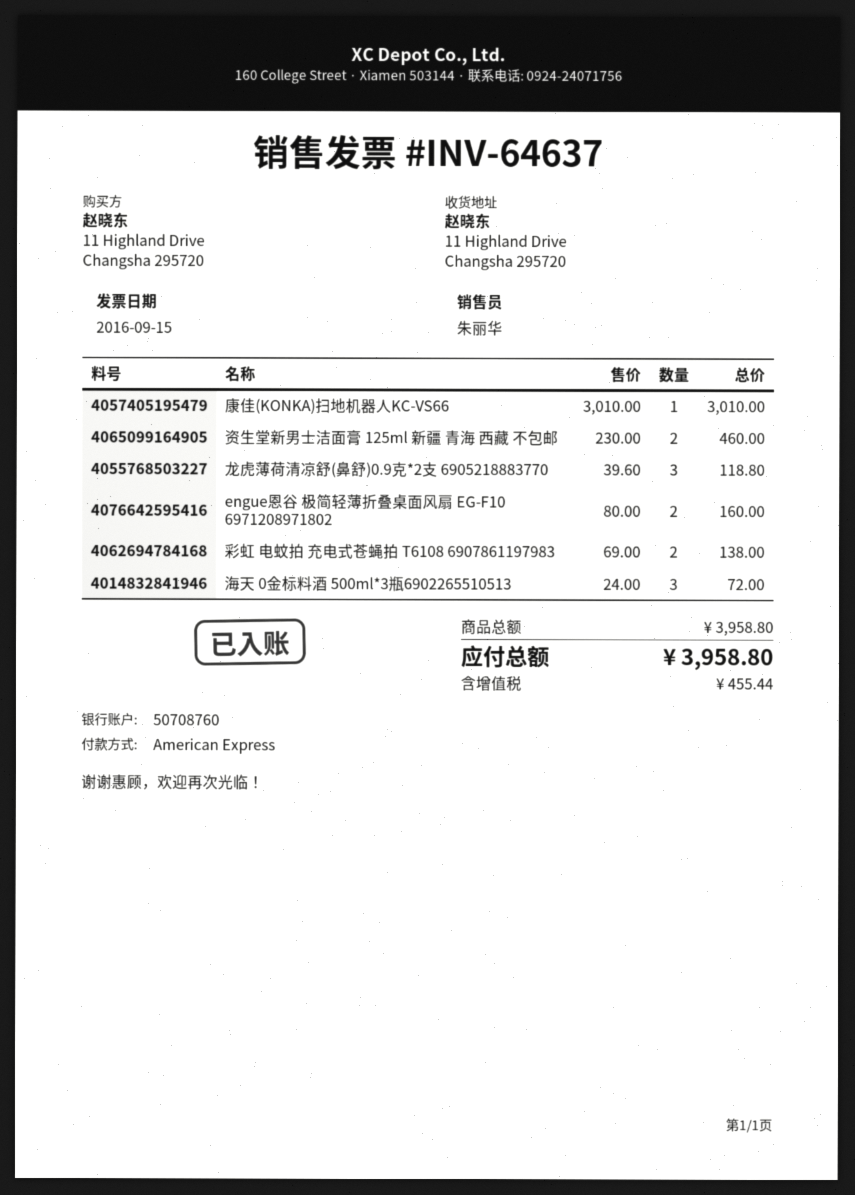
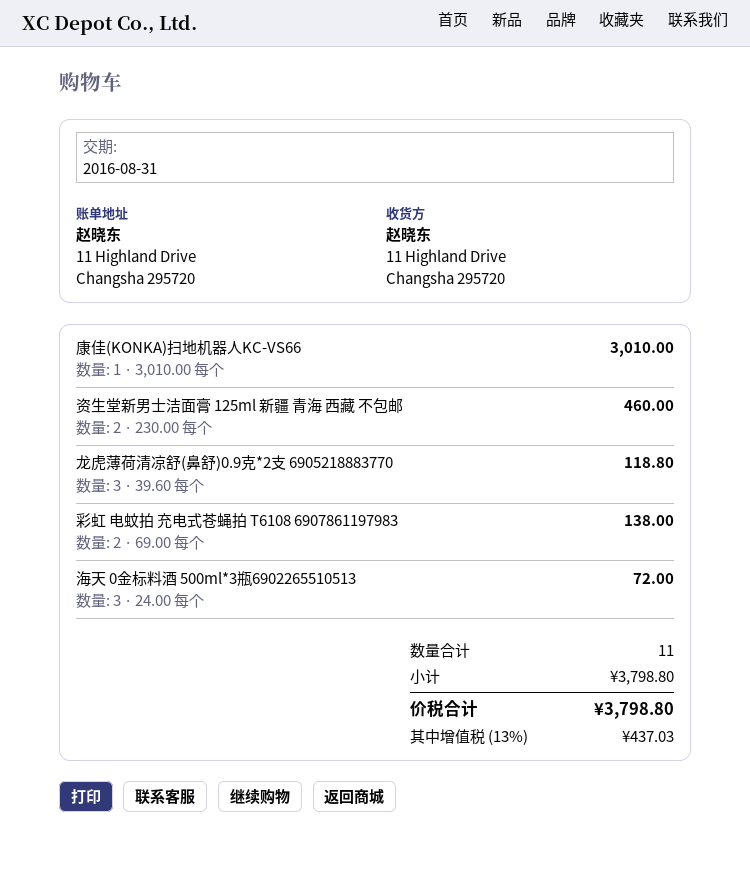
engue恩谷 极简轻薄折叠桌面风扇 EG-F10 6971208971802: 2 x 80.00 = 160.00 -> none
subtotal: 3958.80 -> 3798.80
tax: 455.44 -> 437.03
total: 3958.80 -> 3798.80

